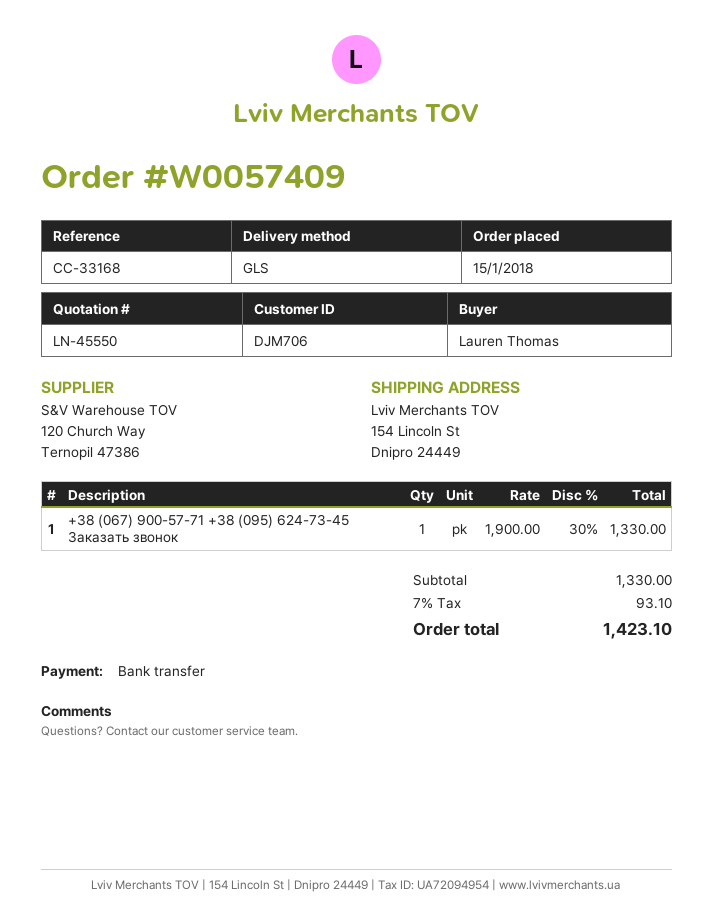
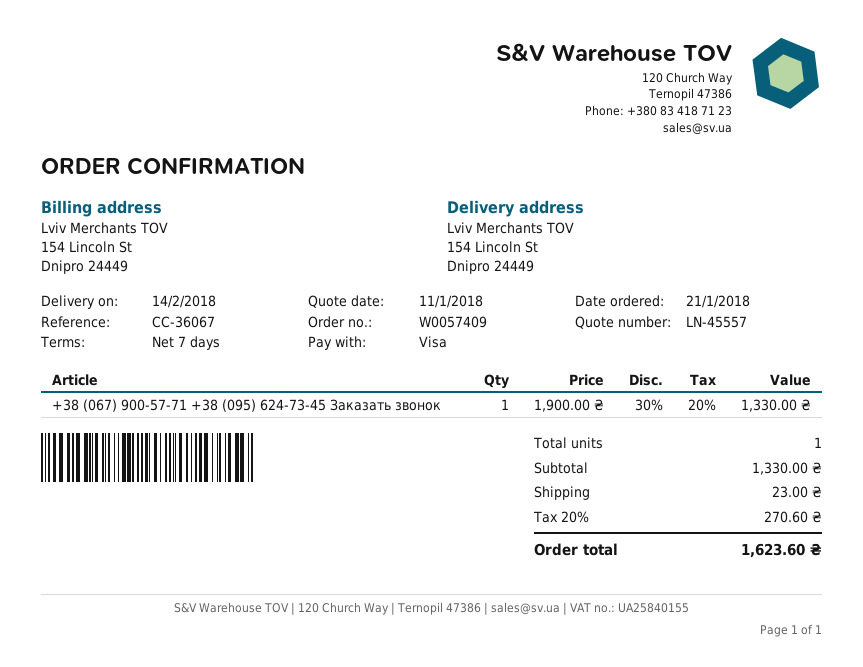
quote number: LN-45550 -> LN-45557
order date: 2018-01-15 -> 2018-01-21
reference: CC-33168 -> CC-36067
payment method: bank transfer -> Visa
shipping: none -> 23.00
tax: 7% = 93.10 -> 20% = 270.60
total: 1423.10 -> 1623.60

